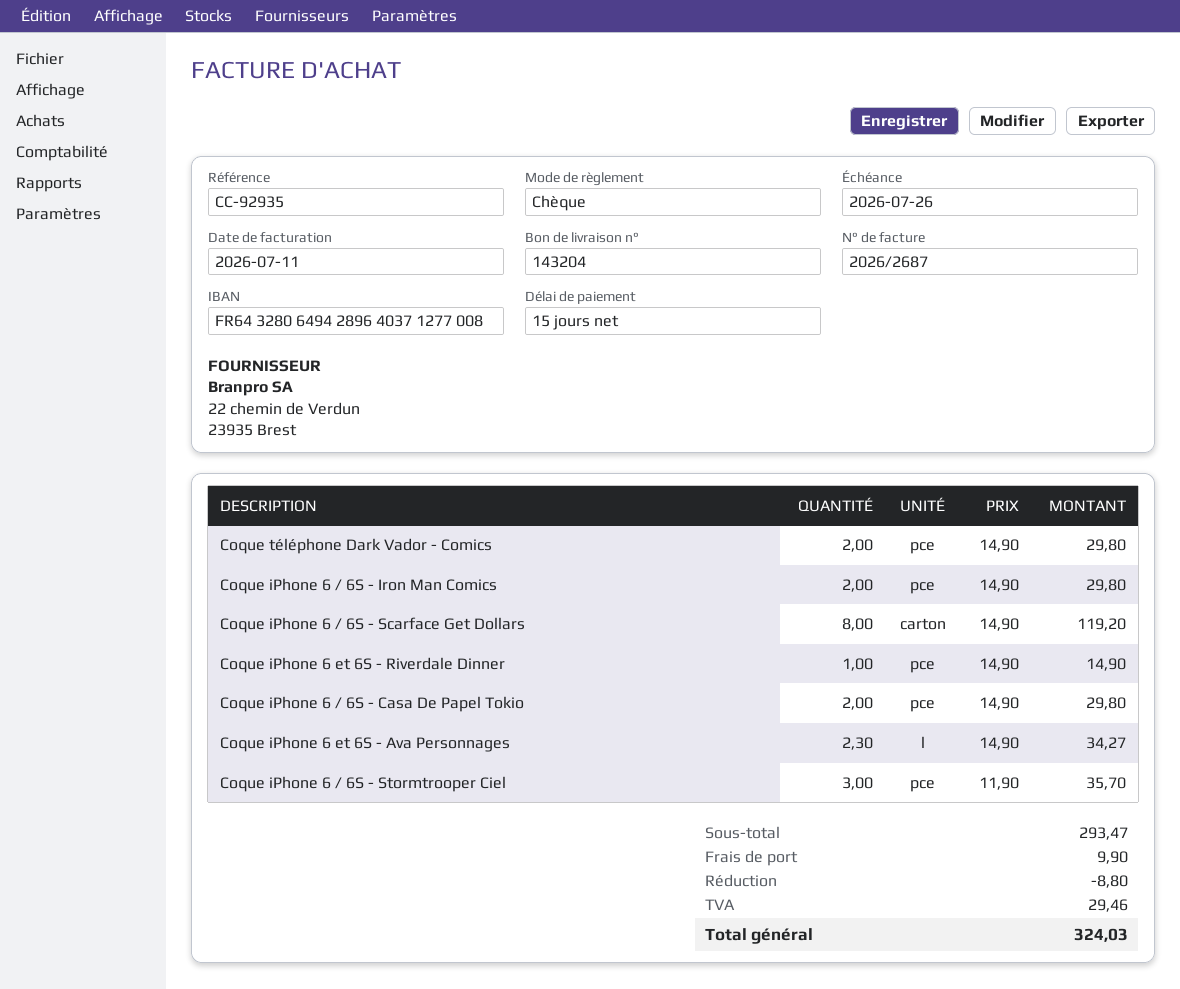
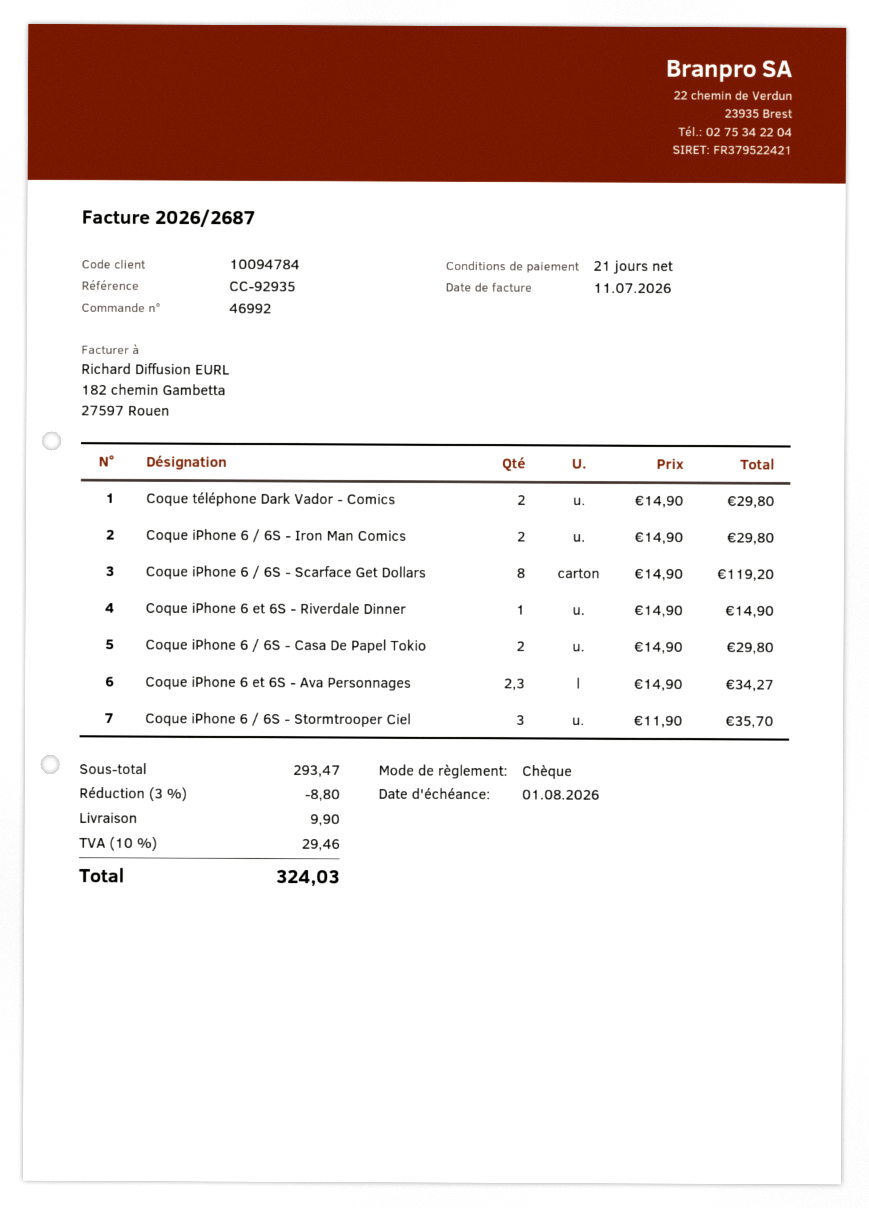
payment terms: 15 days -> 21 days
due date: 2026-07-26 -> 2026-08-01

